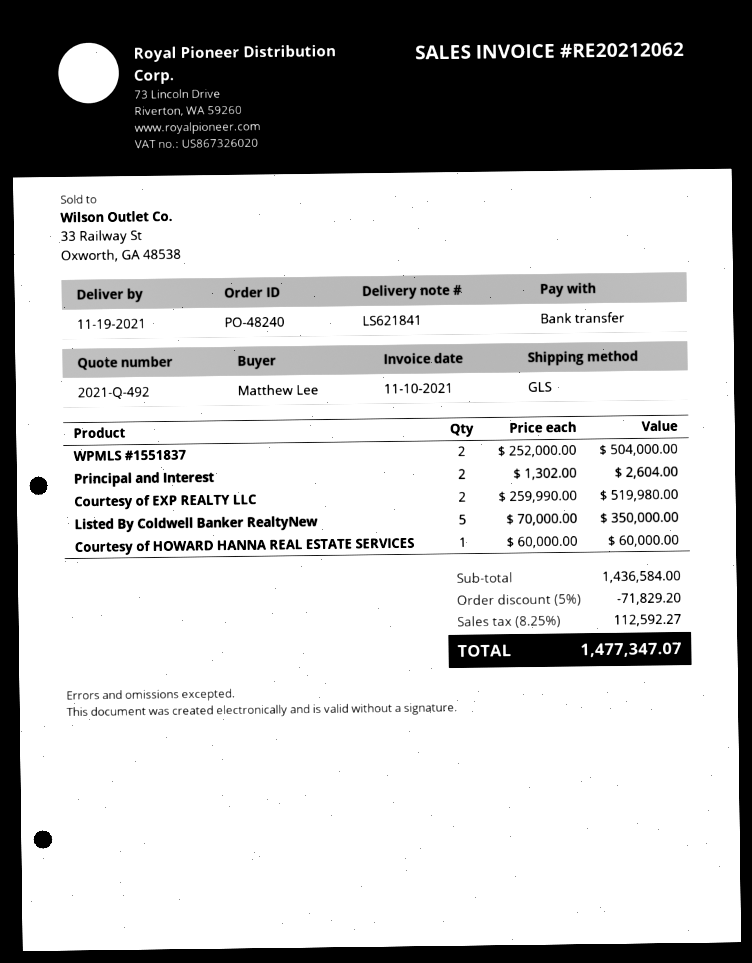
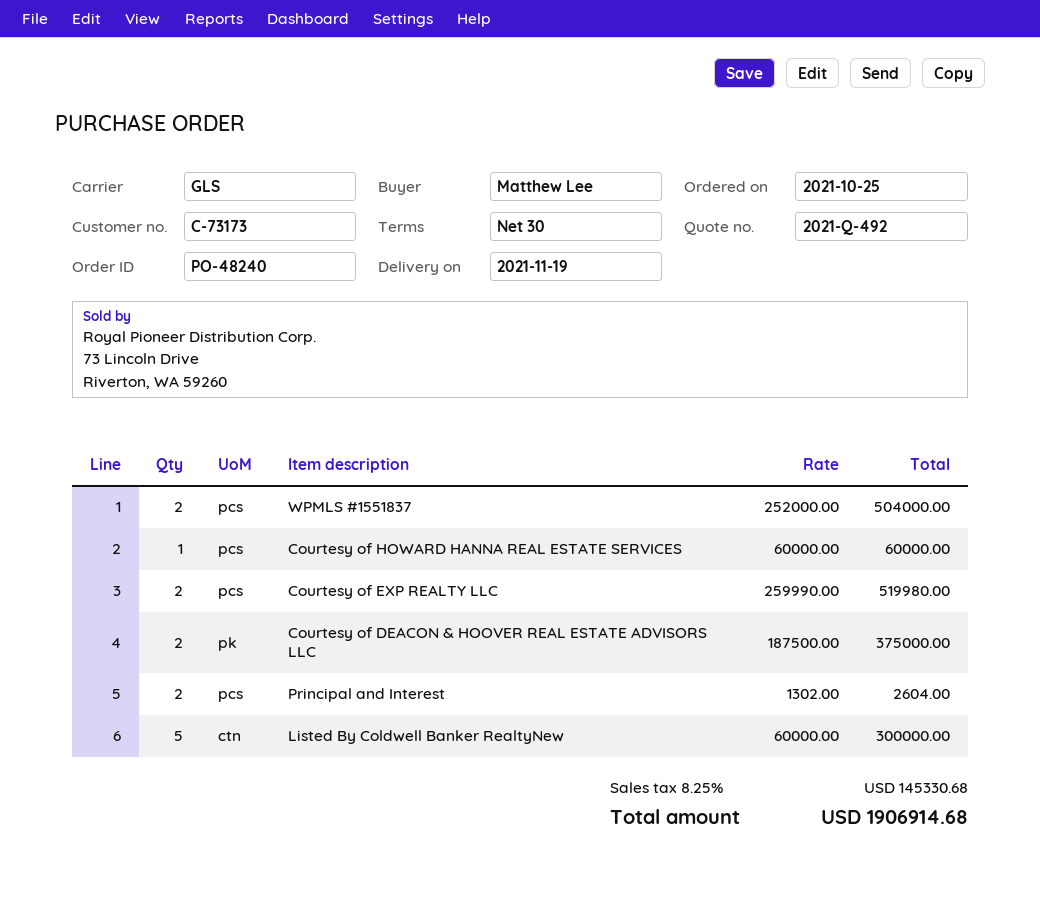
Listed By Coldwell Banker RealtyNew: 5 x 70000.00 = 350000.00 -> 5 x 60000.00 = 300000.00
Courtesy of DEACON & HOOVER REAL ESTATE ADVISORS LLC: none -> 2 x 187500.00 = 375000.00
discount: 5% = 71829.20 -> none
tax: 8.25% = 112592.27 -> 8.25% = 145330.68
total: 1477347.07 -> 1906914.68

